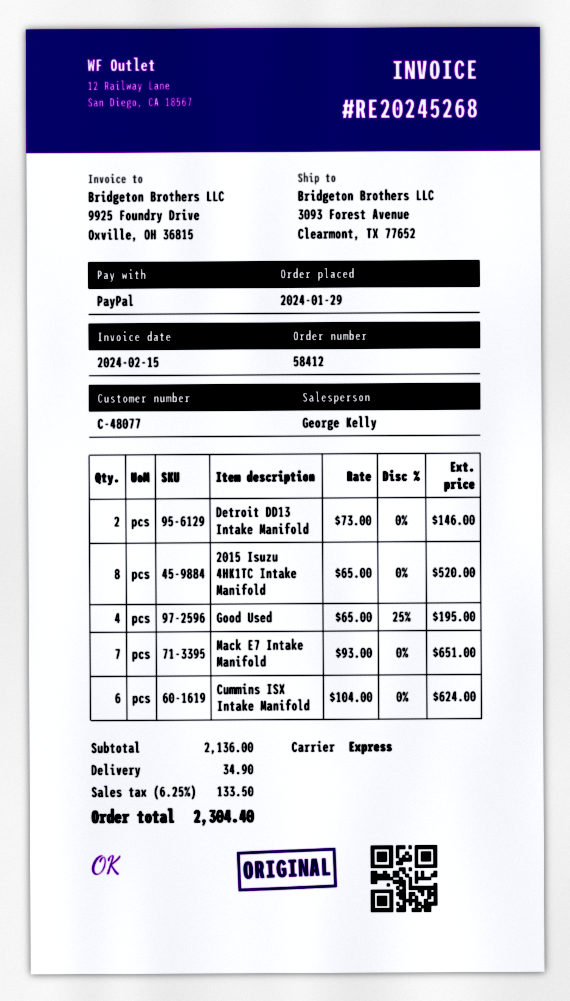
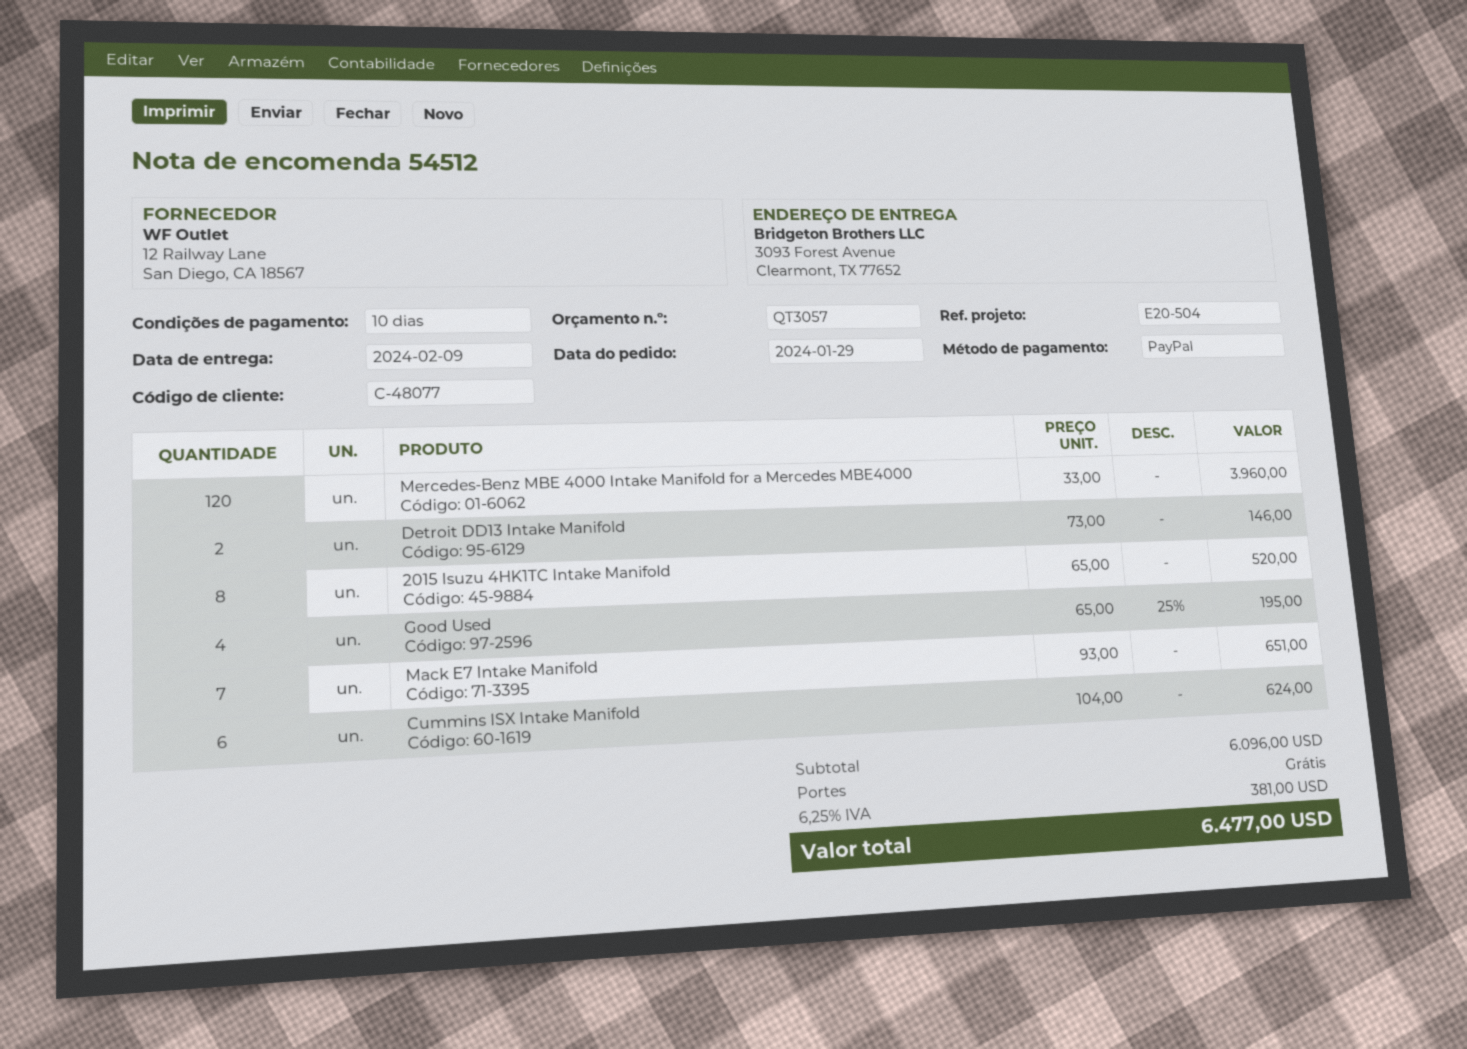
order number: 58412 -> 54512
Mercedes-Benz MBE 4000 Intake Manifold for a Mercedes MBE4000: none -> 120 x 33.00 = 3960.00
subtotal: 2136.00 -> 6096.00
shipping: 34.90 -> 0.00
tax: 6.25% = 133.50 -> 6.25% = 381.00
total: 2304.40 -> 6477.00

